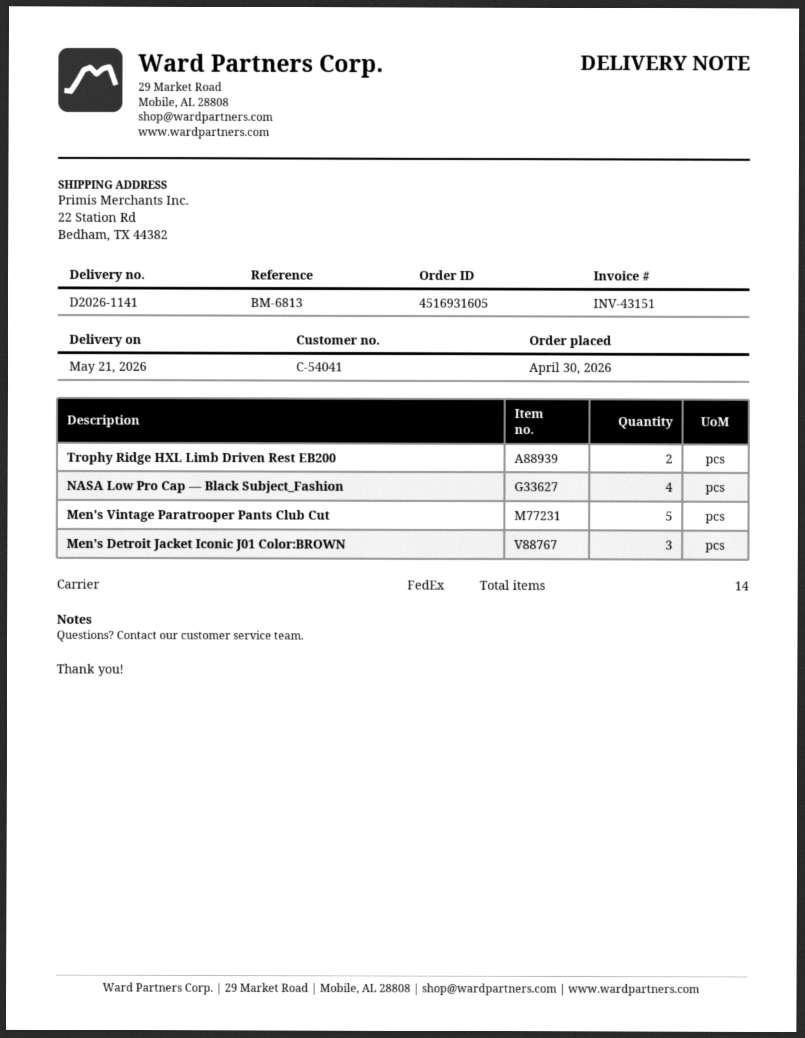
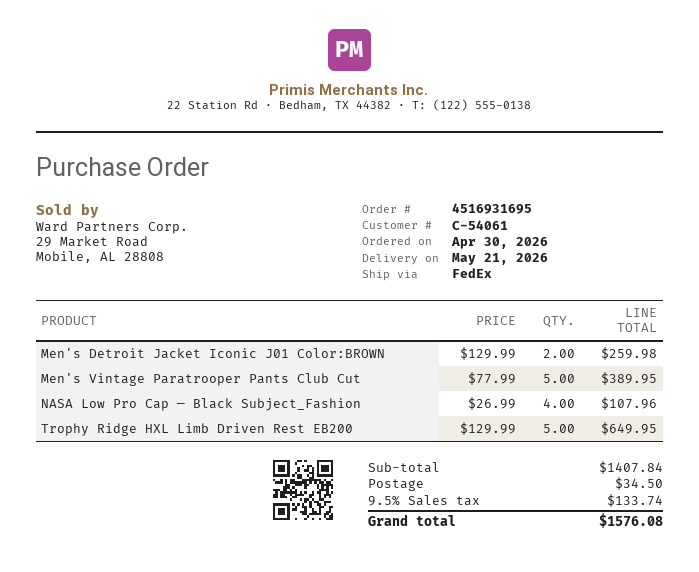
order number: 4516931605 -> 4516931695
customer number: C-54041 -> C-54061
Trophy Ridge HXL Limb Driven Rest EB200: 2 -> 5
Men's Detroit Jacket Iconic J01 Color:BROWN: 3 -> 2

